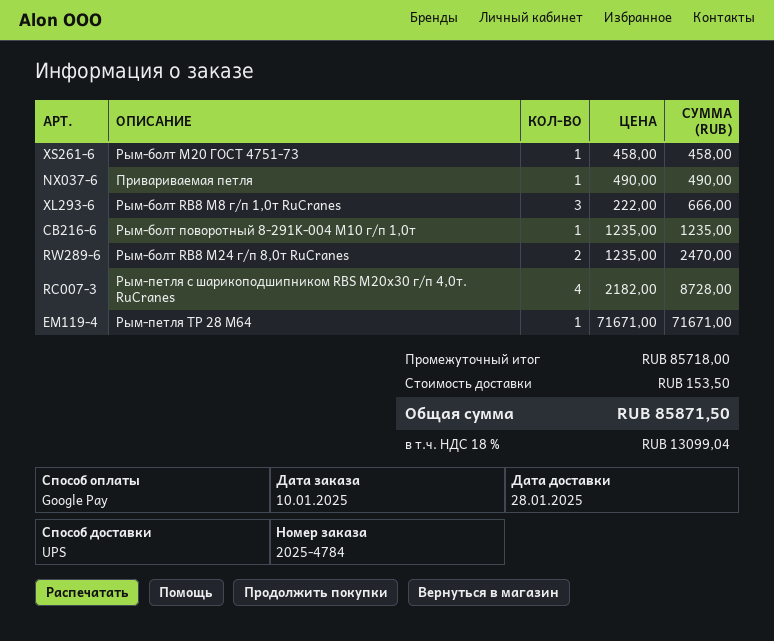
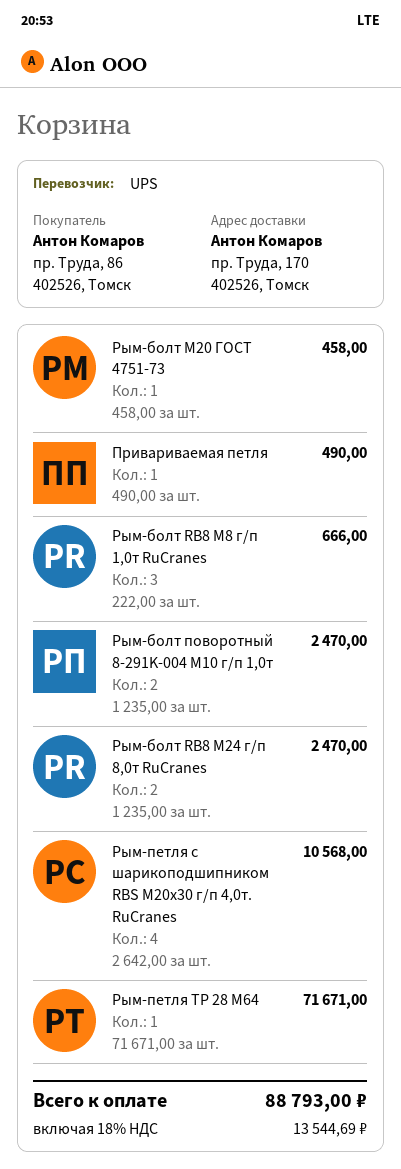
Рым-болт поворотный 8-291K-004 М10 г/п 1,0т: 1 x 1235.00 = 1235.00 -> 2 x 1235.00 = 2470.00
Рым-петля с шарикоподшипником RBS М20х30 г/п 4,0т. RuCranes: 4 x 2182.00 = 8728.00 -> 4 x 2642.00 = 10568.00
shipping: 153.50 -> none
tax: 18% = 13099.04 -> 18% = 13544.69
total: 85871.50 -> 88793.00

